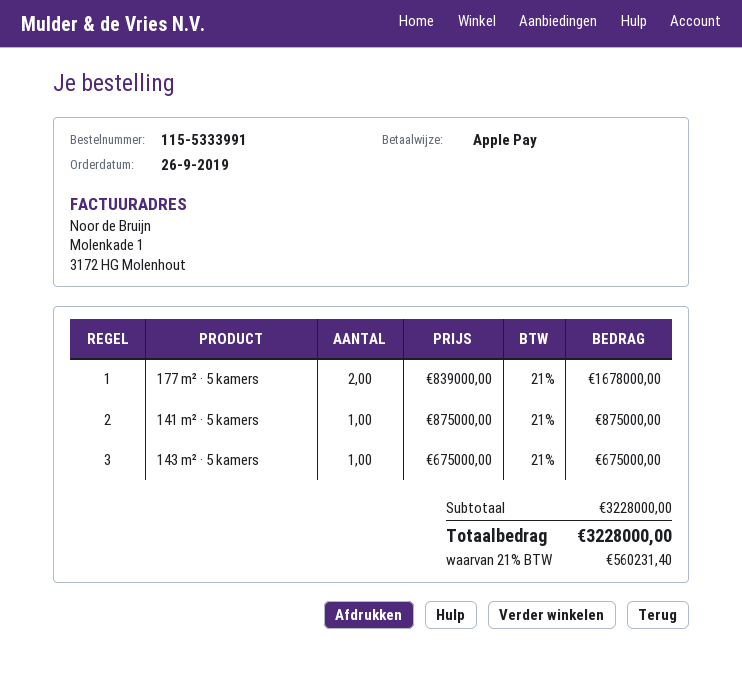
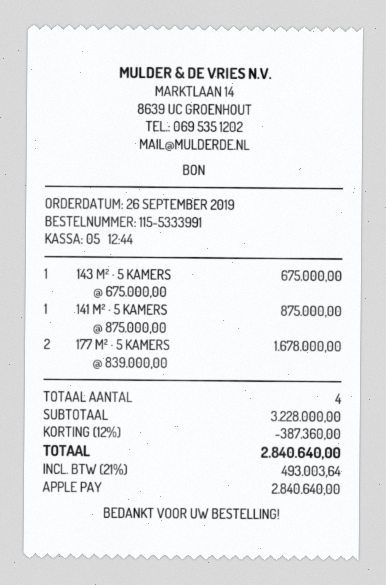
discount: none -> 12% = 387360.00
tax: 21% = 560231.40 -> 21% = 493003.64
total: 3228000.00 -> 2840640.00

